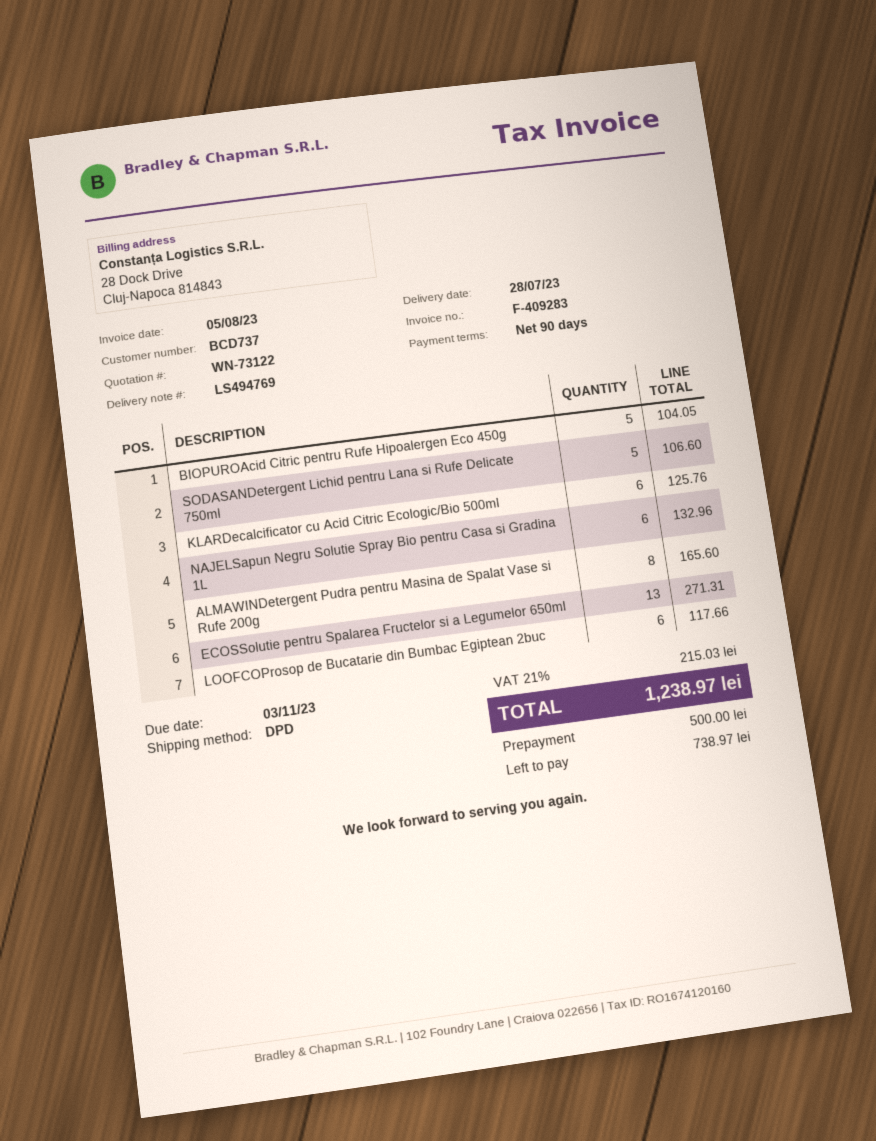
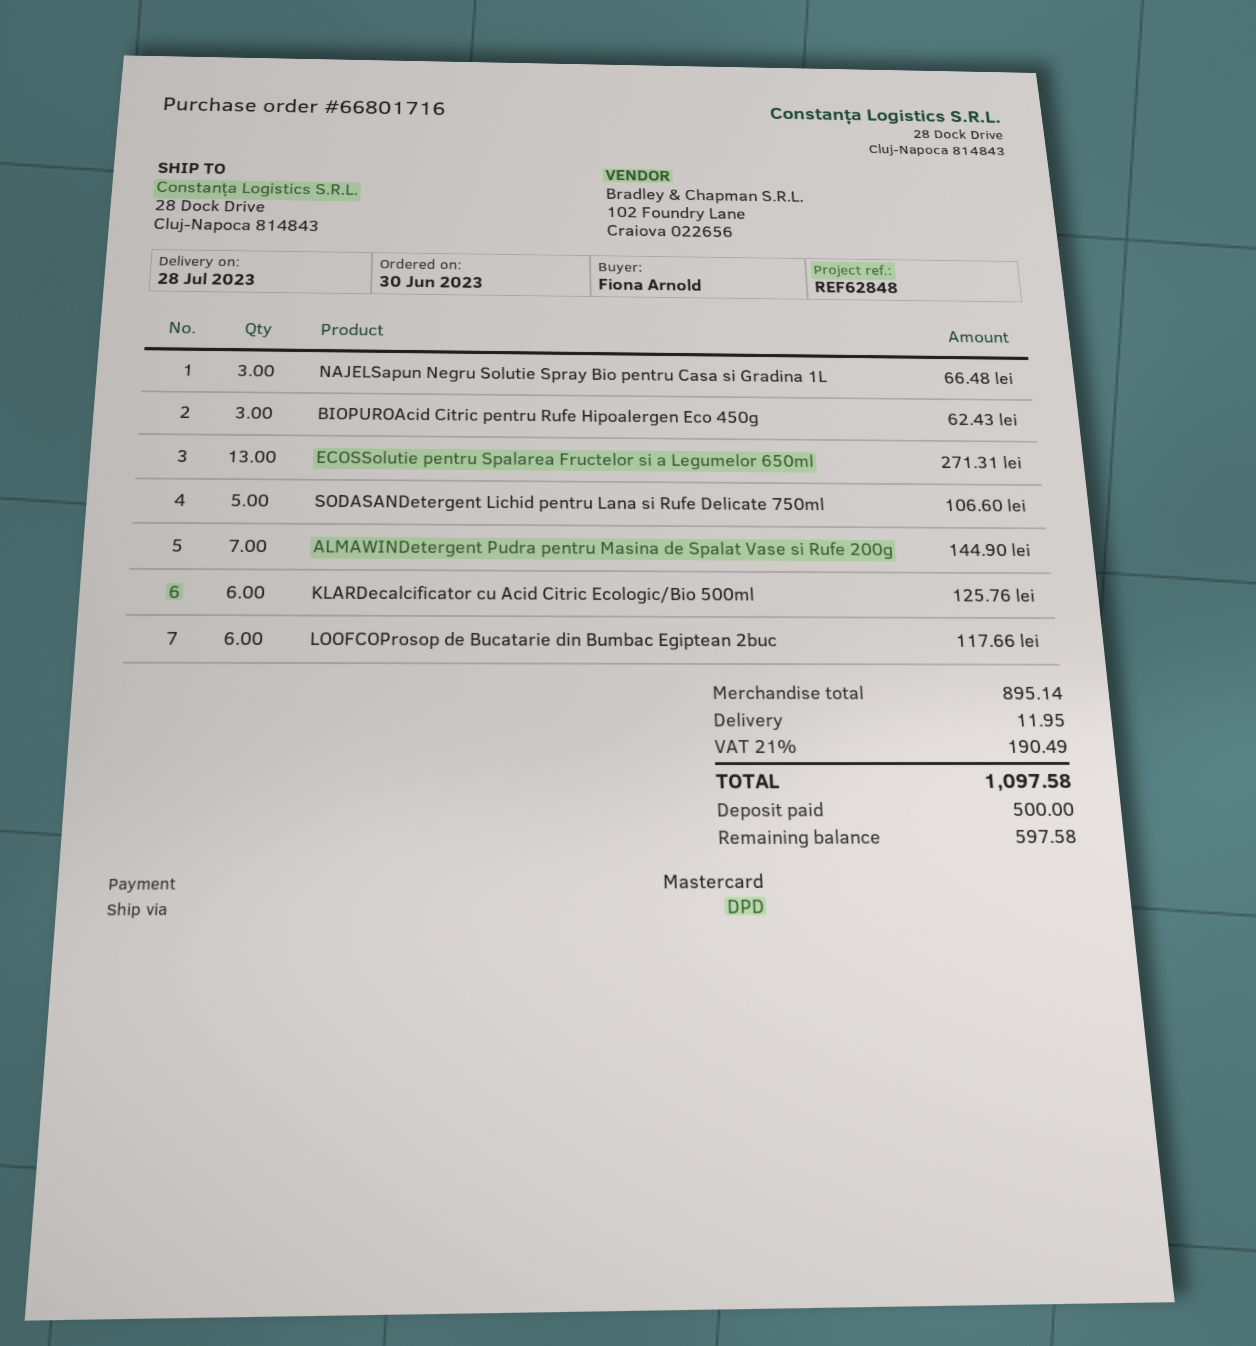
BIOPUROAcid Citric pentru Rufe Hipoalergen Eco 450g: 5 for 104.05 -> 3 for 62.43
NAJELSapun Negru Solutie Spray Bio pentru Casa si Gradina 1L: 6 for 132.96 -> 3 for 66.48
ALMAWINDetergent Pudra pentru Masina de Spalat Vase si Rufe 200g: 8 for 165.60 -> 7 for 144.90
shipping: none -> 11.95
tax: 21% = 215.03 -> 21% = 190.49
total: 1238.97 -> 1097.58
balance: 738.97 -> 597.58

